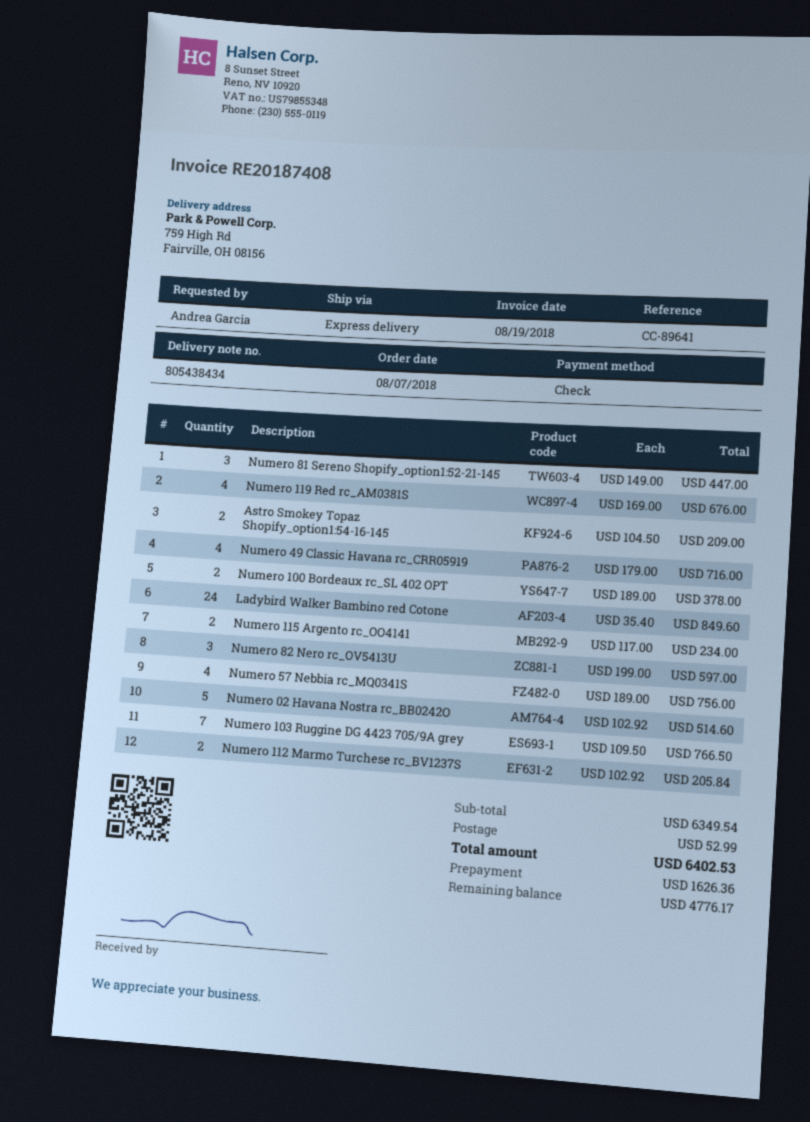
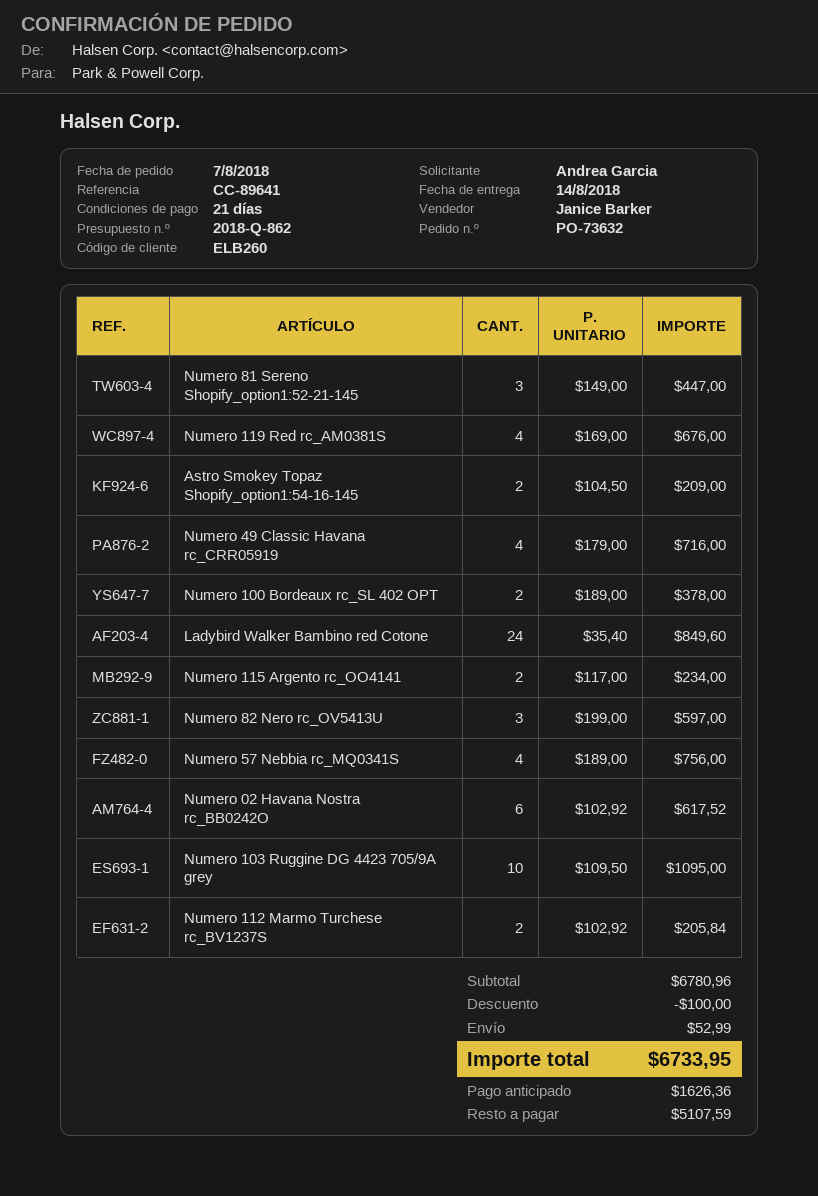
Numero 02 Havana Nostra rc_BB0242O: 5 x 102.92 = 514.60 -> 6 x 102.92 = 617.52
Numero 103 Ruggine DG 4423 705/9A grey: 7 x 109.50 = 766.50 -> 10 x 109.50 = 1095.00
subtotal: 6349.54 -> 6780.96
discount: none -> 100.00
total: 6402.53 -> 6733.95
balance: 4776.17 -> 5107.59

